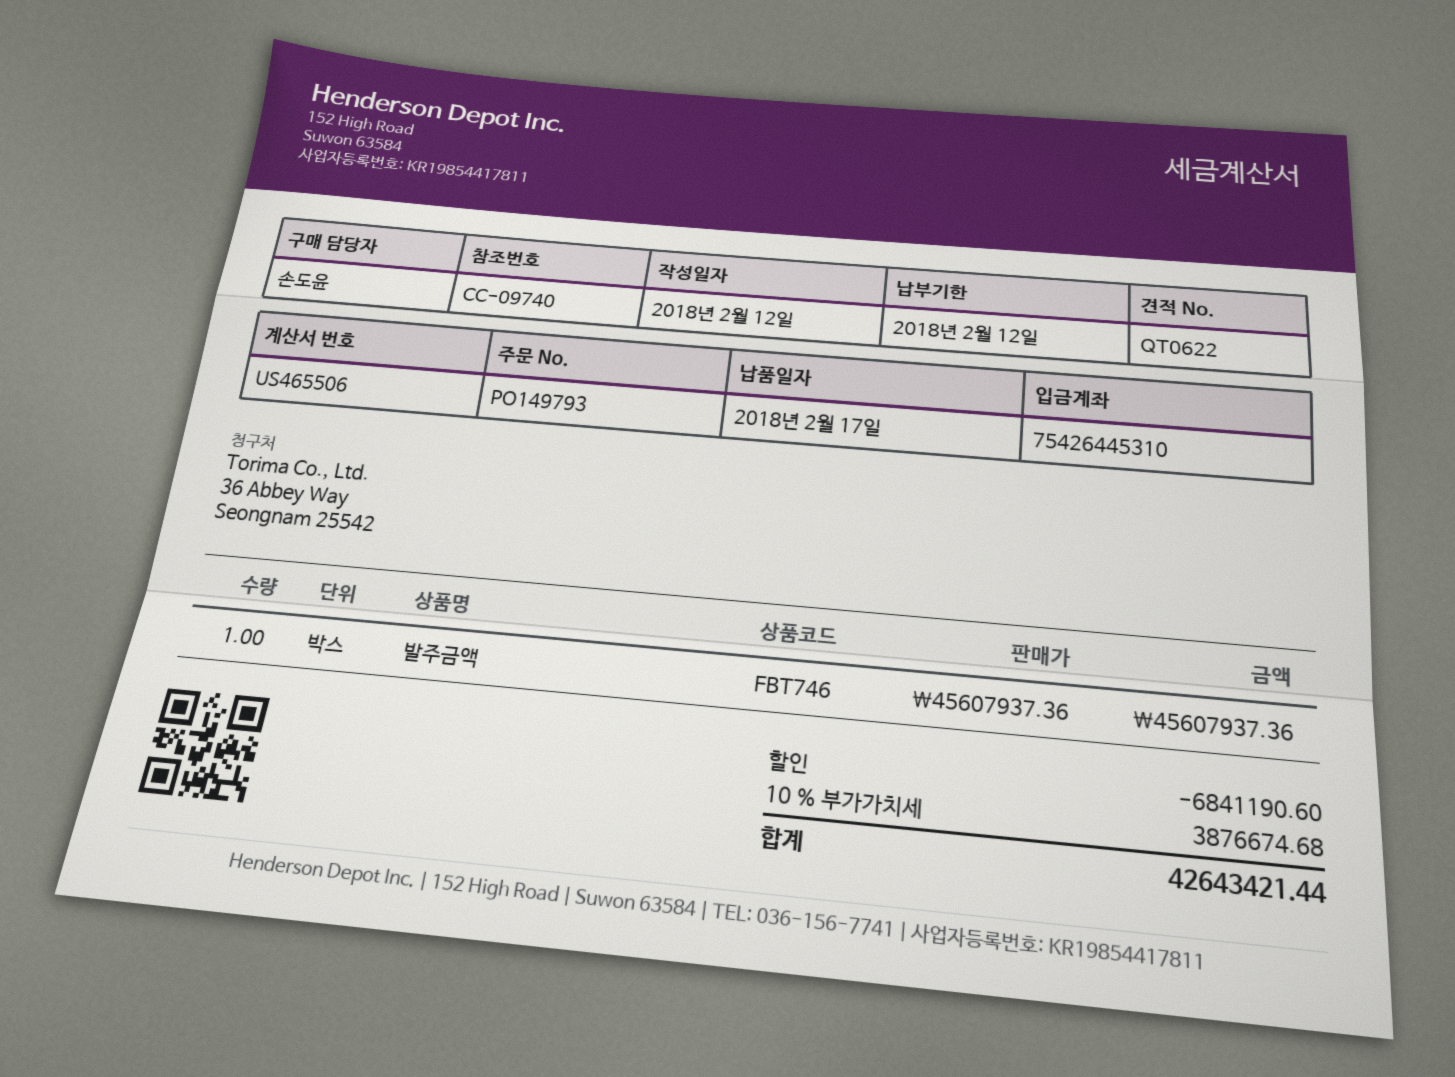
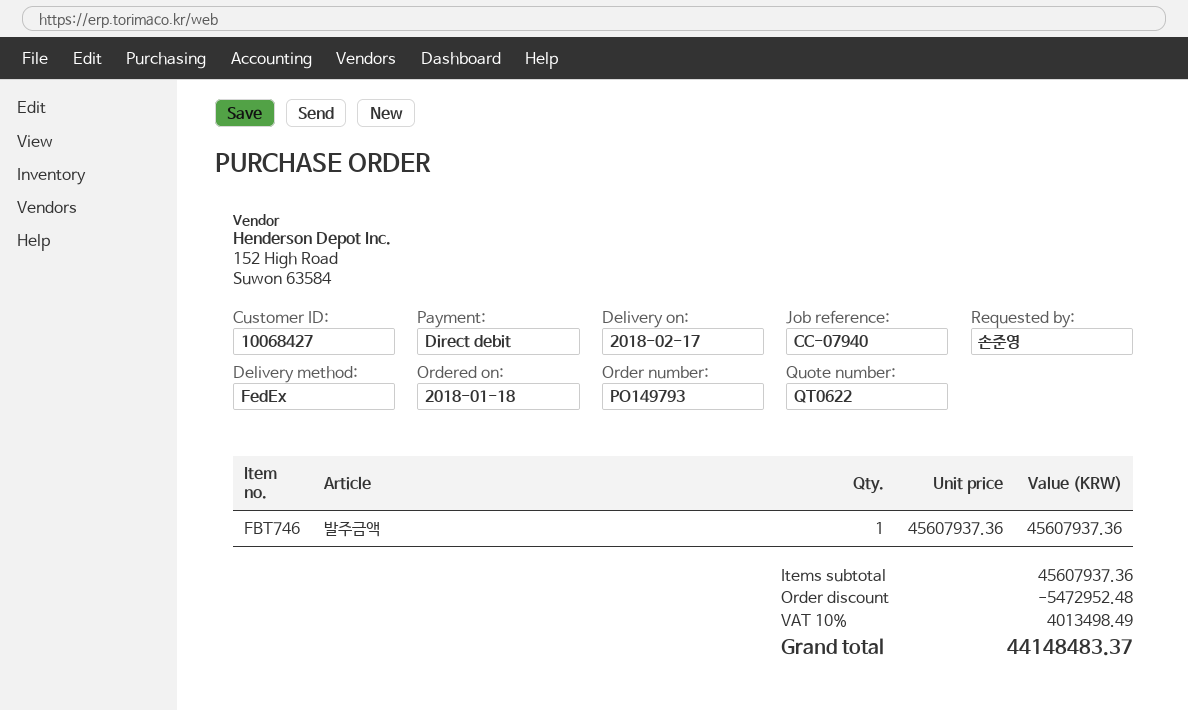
reference: CC-09740 -> CC-07940
ordered by: 손도윤 -> 손준영
discount: 6841190.60 -> 5472952.48
tax: 10% = 3876674.68 -> 10% = 4013498.49
total: 42643421.44 -> 44148483.37

